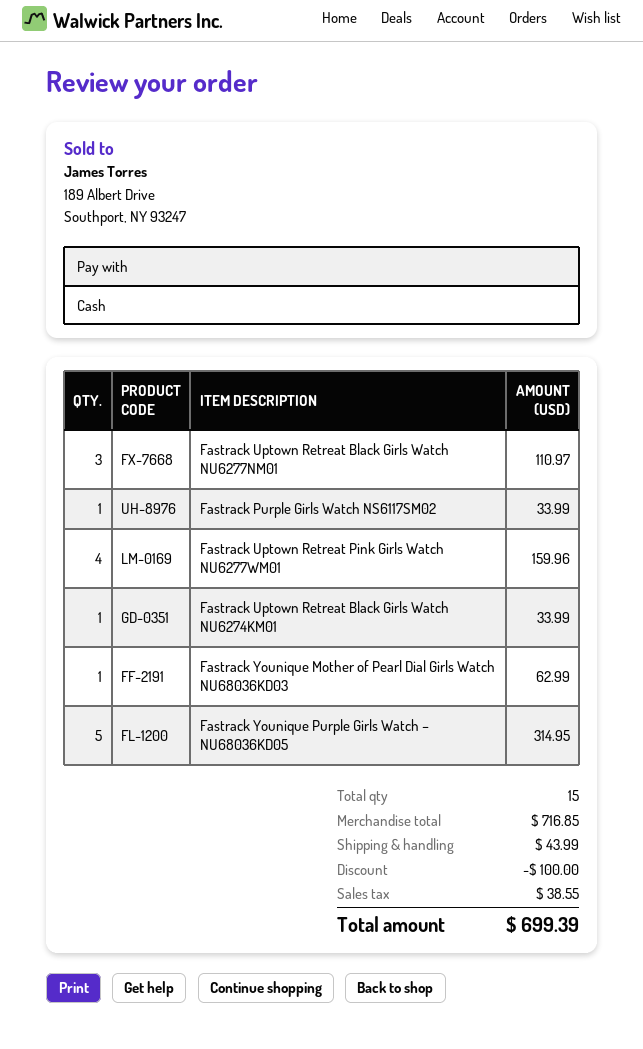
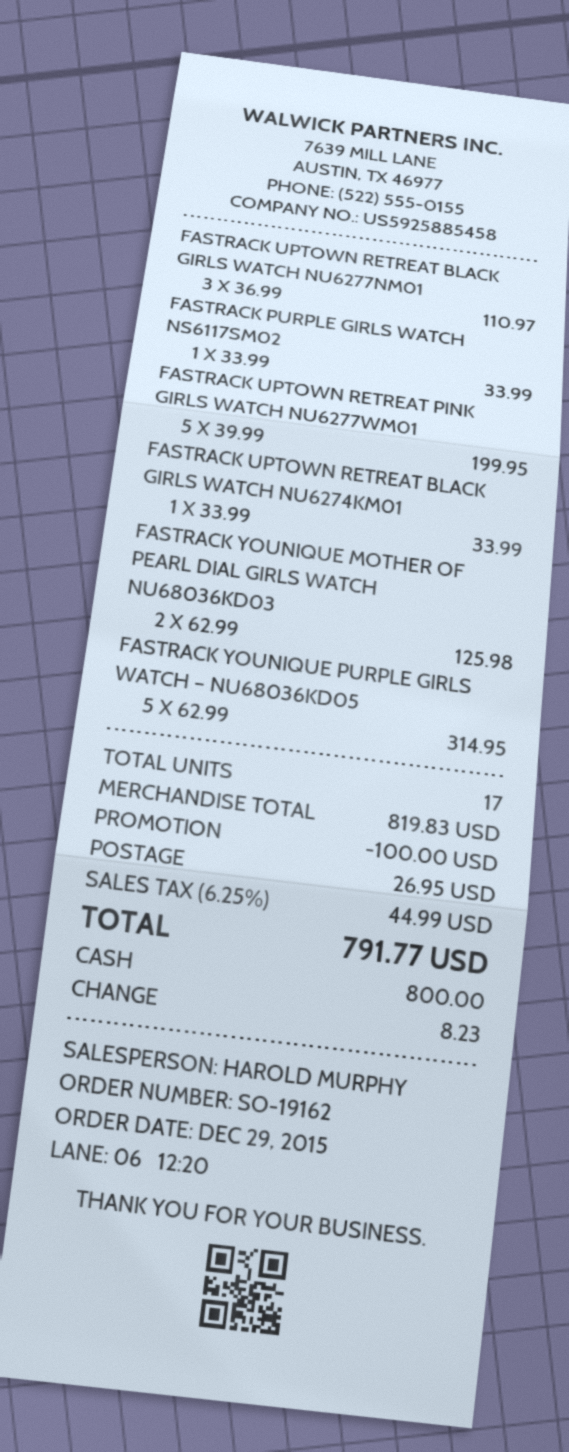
Fastrack Uptown Retreat Pink Girls Watch NU6277WM01: 4 for 159.96 -> 5 for 199.95
Fastrack Younique Mother of Pearl Dial Girls Watch NU68036KD03: 1 for 62.99 -> 2 for 125.98
total quantity: 15 -> 17
subtotal: 716.85 -> 819.83
shipping: 43.99 -> 26.95
tax: 38.55 -> 44.99
total: 699.39 -> 791.77

